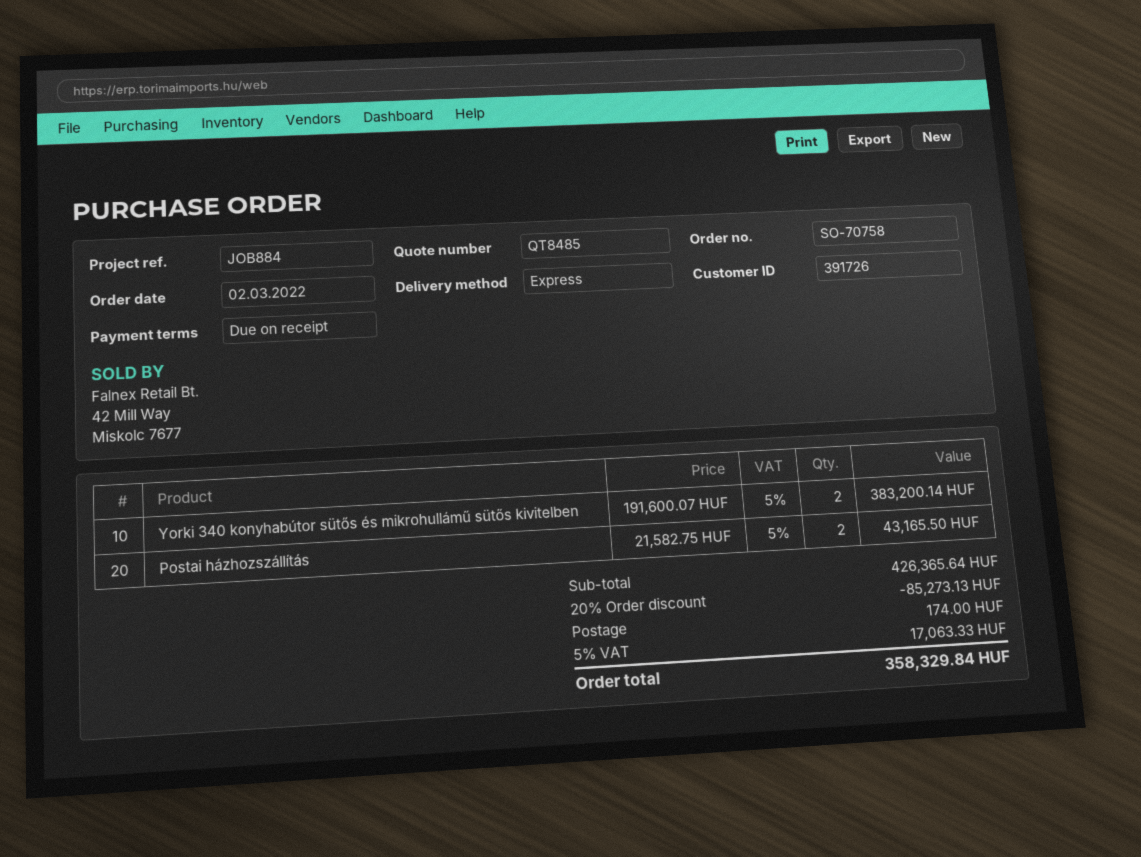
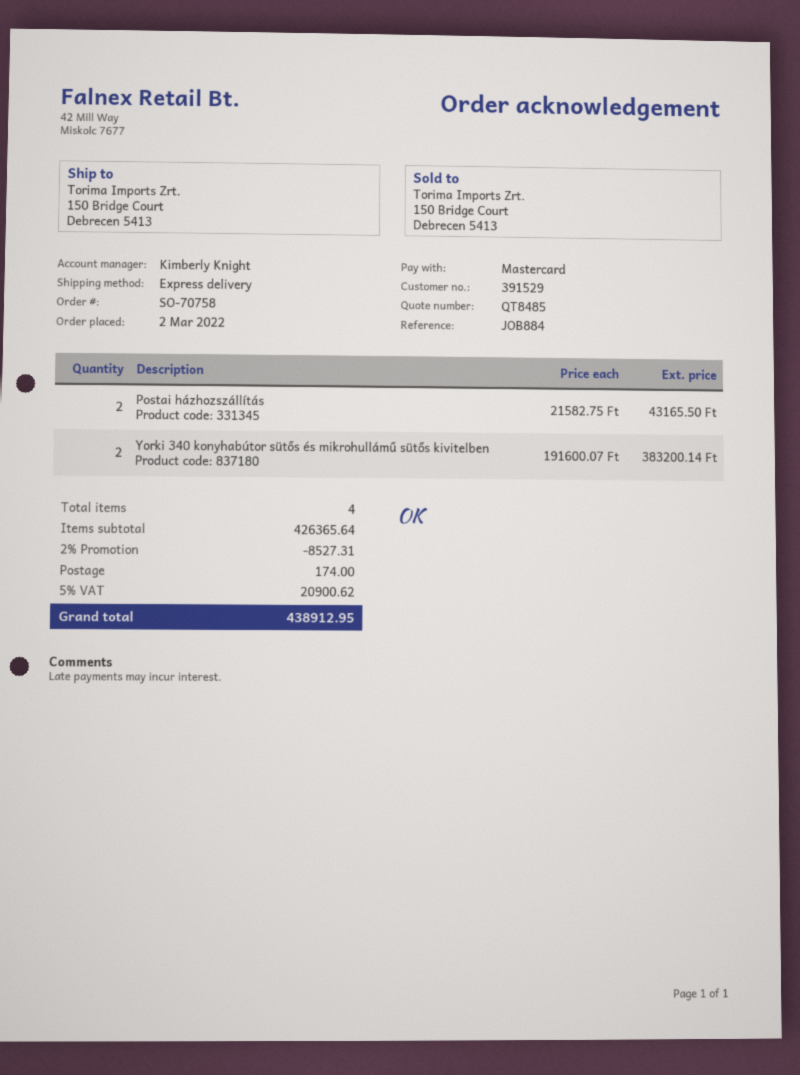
customer number: 391726 -> 391529
discount: 20% = 85273.13 -> 2% = 8527.31
tax: 5% = 17063.33 -> 5% = 20900.62
total: 358329.84 -> 438912.95

